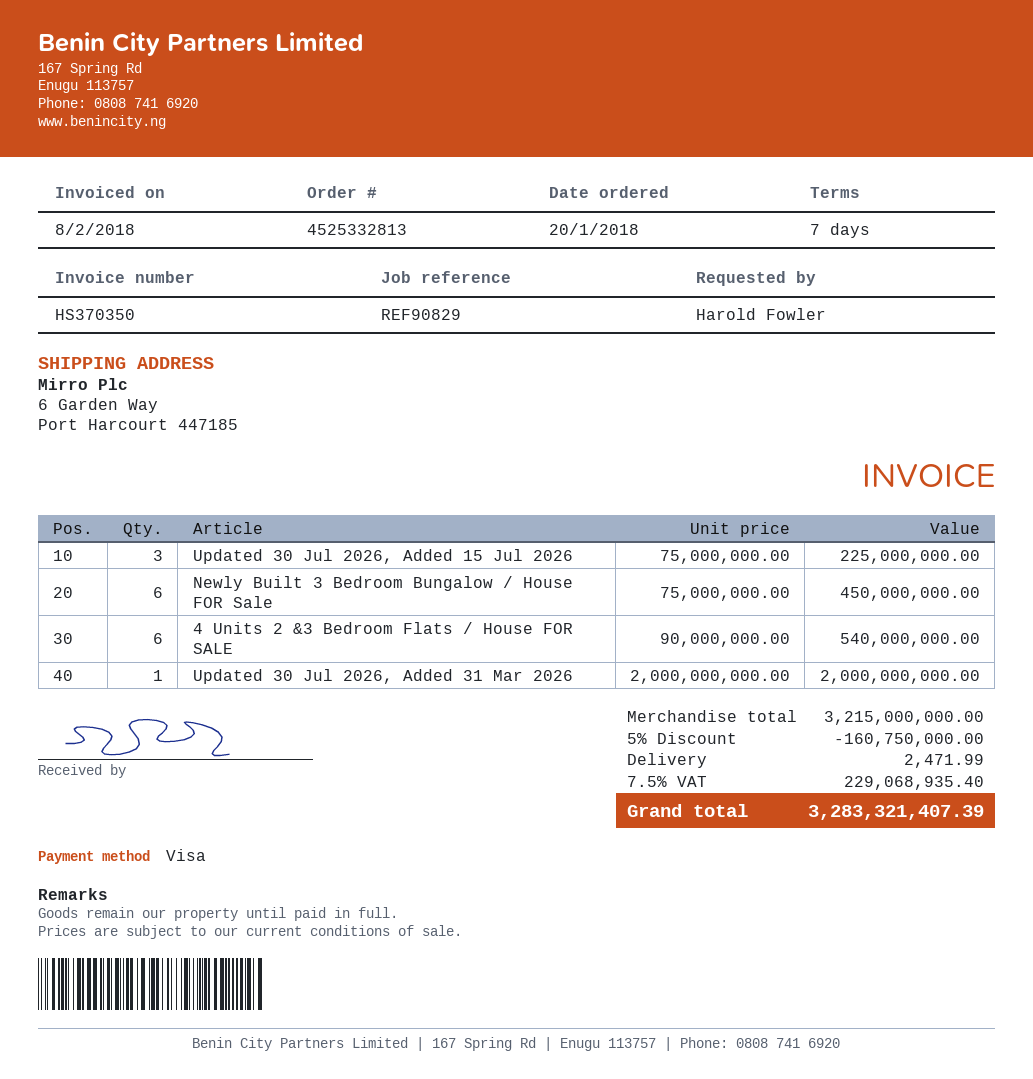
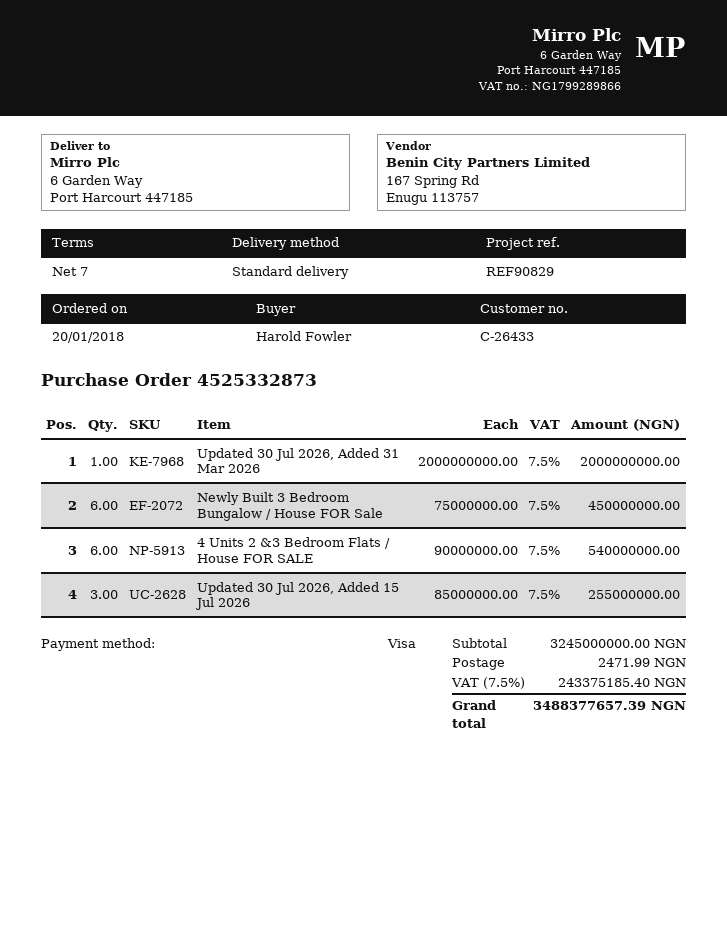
order number: 4525332813 -> 4525332873
Updated 30 Jul 2026, Added 15 Jul 2026: 3 x 75000000.00 = 225000000.00 -> 3 x 85000000.00 = 255000000.00
subtotal: 3215000000.00 -> 3245000000.00
discount: 5% = 160750000.00 -> none
tax: 7.5% = 229068935.40 -> 7.5% = 243375185.40
total: 3283321407.39 -> 3488377657.39

